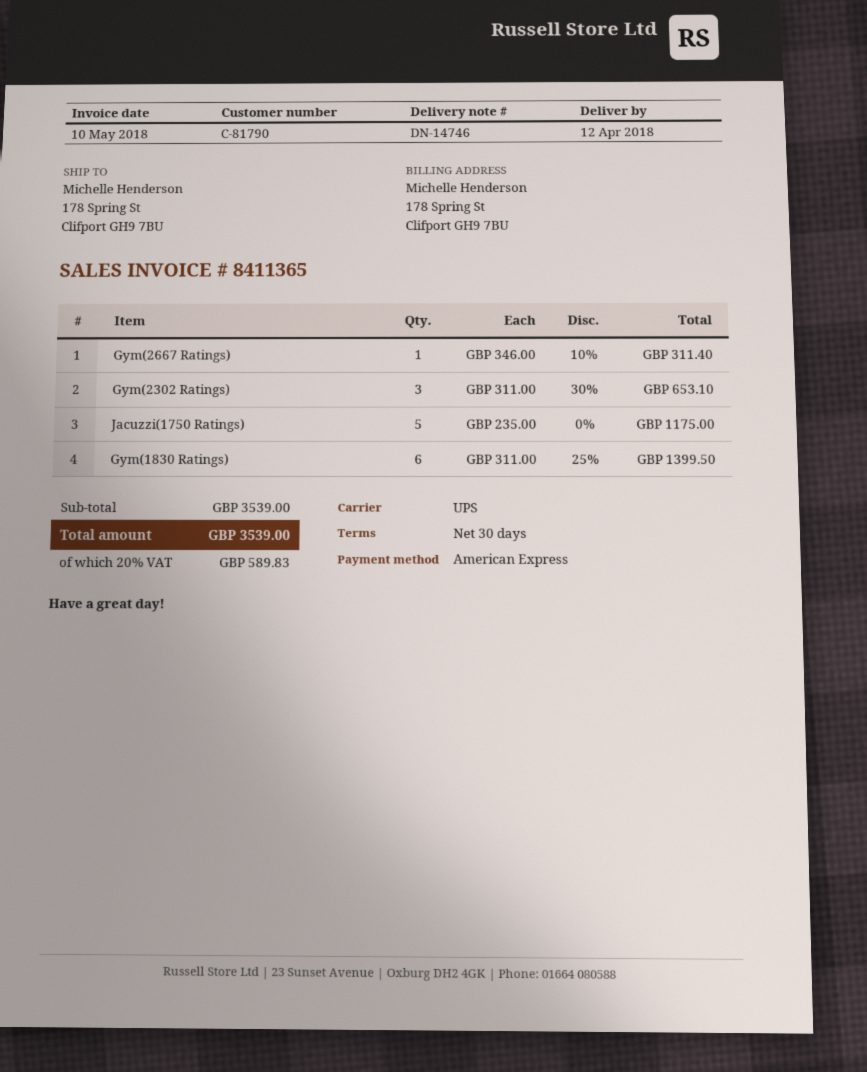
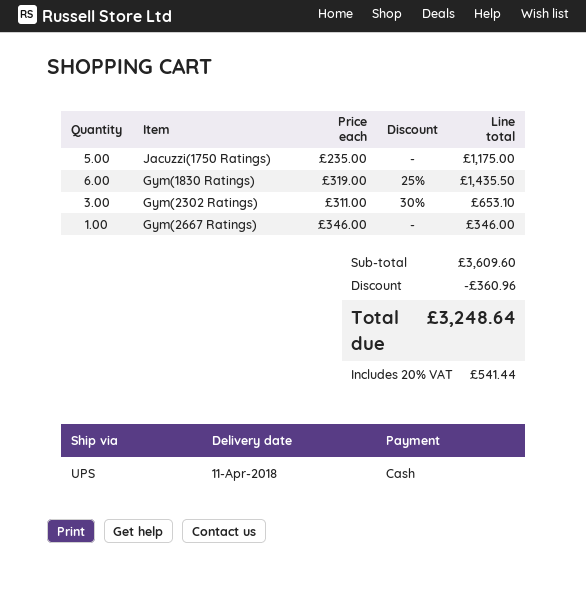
delivery date: 2018-04-12 -> 2018-04-11
payment method: American Express -> cash
Gym(2667 Ratings): 1 x 346.00 - 10% = 311.40 -> 1 x 346.00 = 346.00
Gym(1830 Ratings): 6 x 311.00 - 25% = 1399.50 -> 6 x 319.00 - 25% = 1435.50
subtotal: 3539.00 -> 3609.60
discount: none -> 360.96
tax: 20% = 589.83 -> 20% = 541.44
total: 3539.00 -> 3248.64

